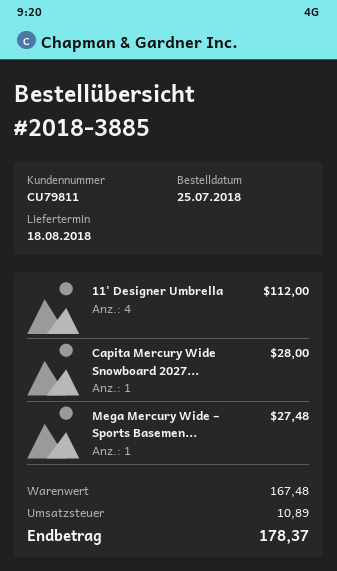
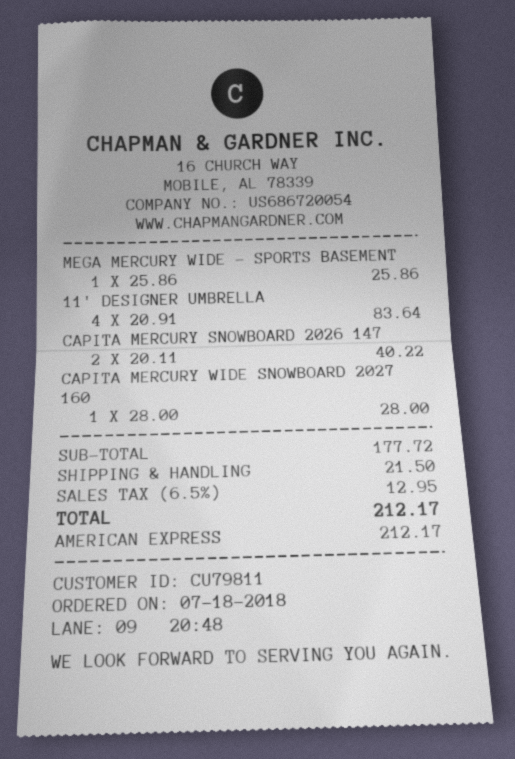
order date: 2018-07-25 -> 2018-07-18
11' Designer Umbrella: 4 for 112.00 -> 4 for 83.64
Mega Mercury Wide – Sports Basemen...: 1 for 27.48 -> 1 for 25.86
CAPITA MERCURY SNOWBOARD 2026 147: none -> 2 for 40.22
subtotal: 167.48 -> 177.72
shipping: none -> 21.50
tax: 10.89 -> 12.95
total: 178.37 -> 212.17

